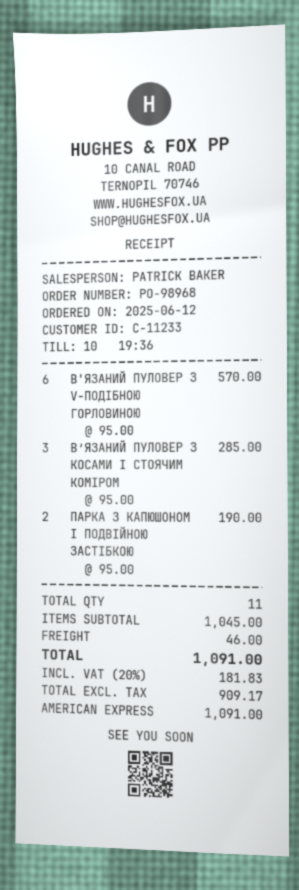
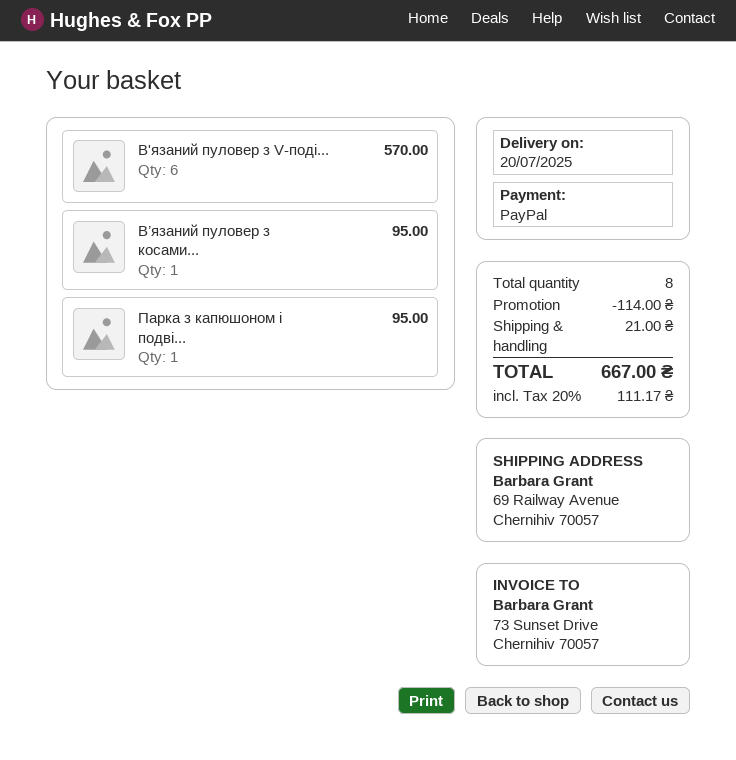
payment method: American Express -> PayPal
В’ЯЗАНИЙ ПУЛОВЕР З КОСАМИ І СТОЯЧИМ КОМІРОМ: 3 for 285.00 -> 1 for 95.00
ПАРКА З КАПЮШОНОМ І ПОДВІЙНОЮ ЗАСТІБКОЮ: 2 for 190.00 -> 1 for 95.00
total quantity: 11 -> 8
discount: none -> 114.00
shipping: 46.00 -> 21.00
tax: 20% = 181.83 -> 20% = 111.17
total: 1091.00 -> 667.00

